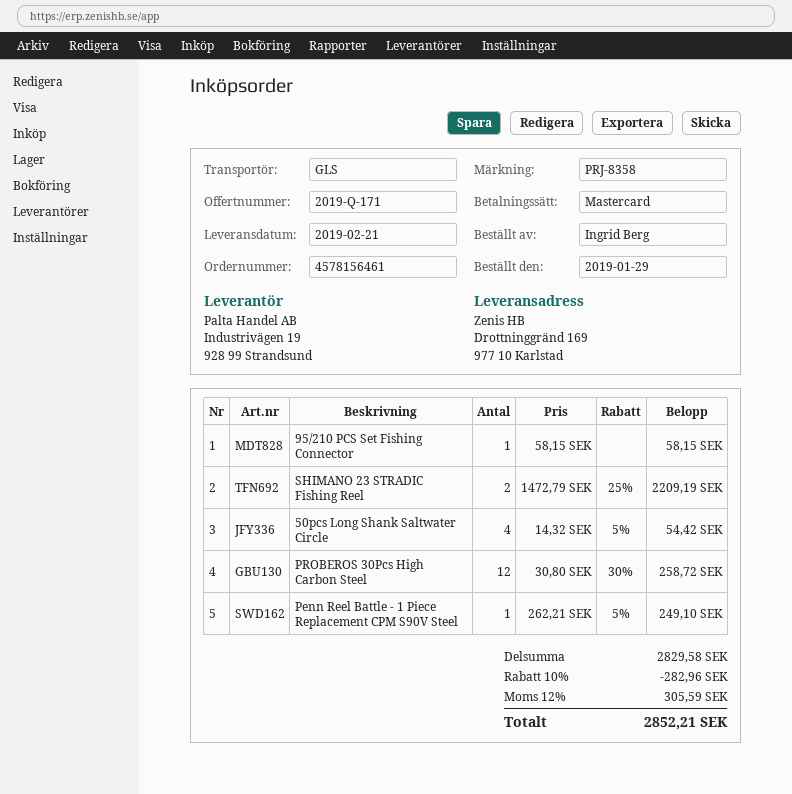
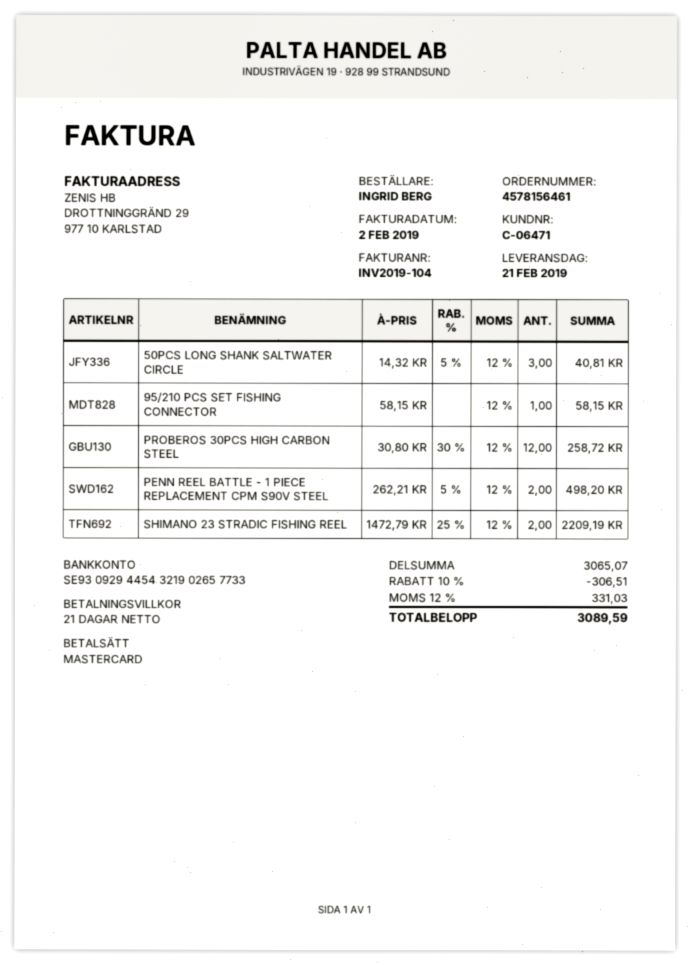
50pcs Long Shank Saltwater Circle: 4 x 14.32 - 5% = 54.42 -> 3 x 14.32 - 5% = 40.81
Penn Reel Battle - 1 Piece Replacement CPM S90V Steel: 1 x 262.21 - 5% = 249.10 -> 2 x 262.21 - 5% = 498.20
subtotal: 2829.58 -> 3065.07
discount: 10% = 282.96 -> 10% = 306.51
tax: 12% = 305.59 -> 12% = 331.03
total: 2852.21 -> 3089.59

